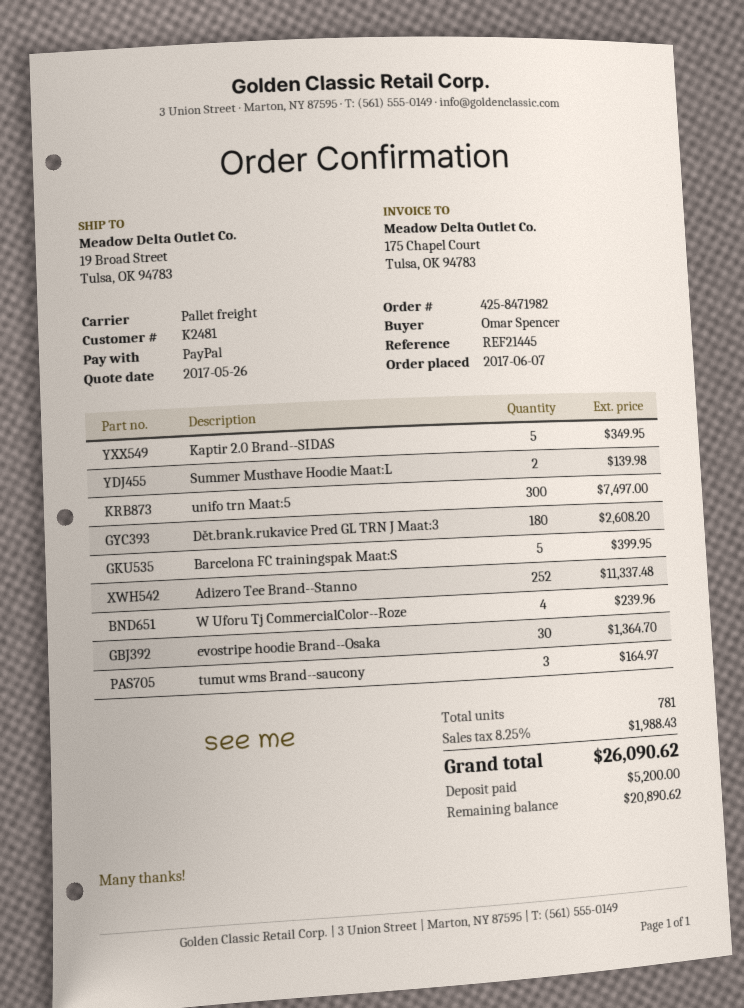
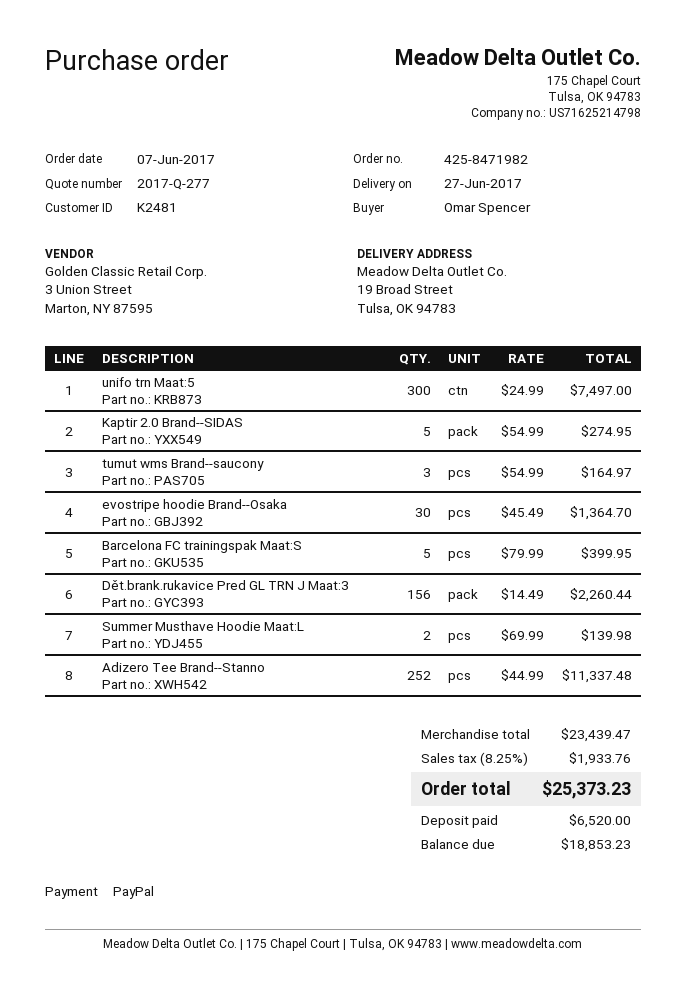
Kaptir 2.0 Brand--SIDAS: 5 for 349.95 -> 5 for 274.95
Dět.brank.rukavice Pred GL TRN J Maat:3: 180 for 2608.20 -> 156 for 2260.44
W Uforu Tj CommercialColor--Roze: 4 for 239.96 -> none
tax: 8.25% = 1988.43 -> 8.25% = 1933.76
total: 26090.62 -> 25373.23
deposit: 5200.00 -> 6520.00
balance: 20890.62 -> 18853.23

